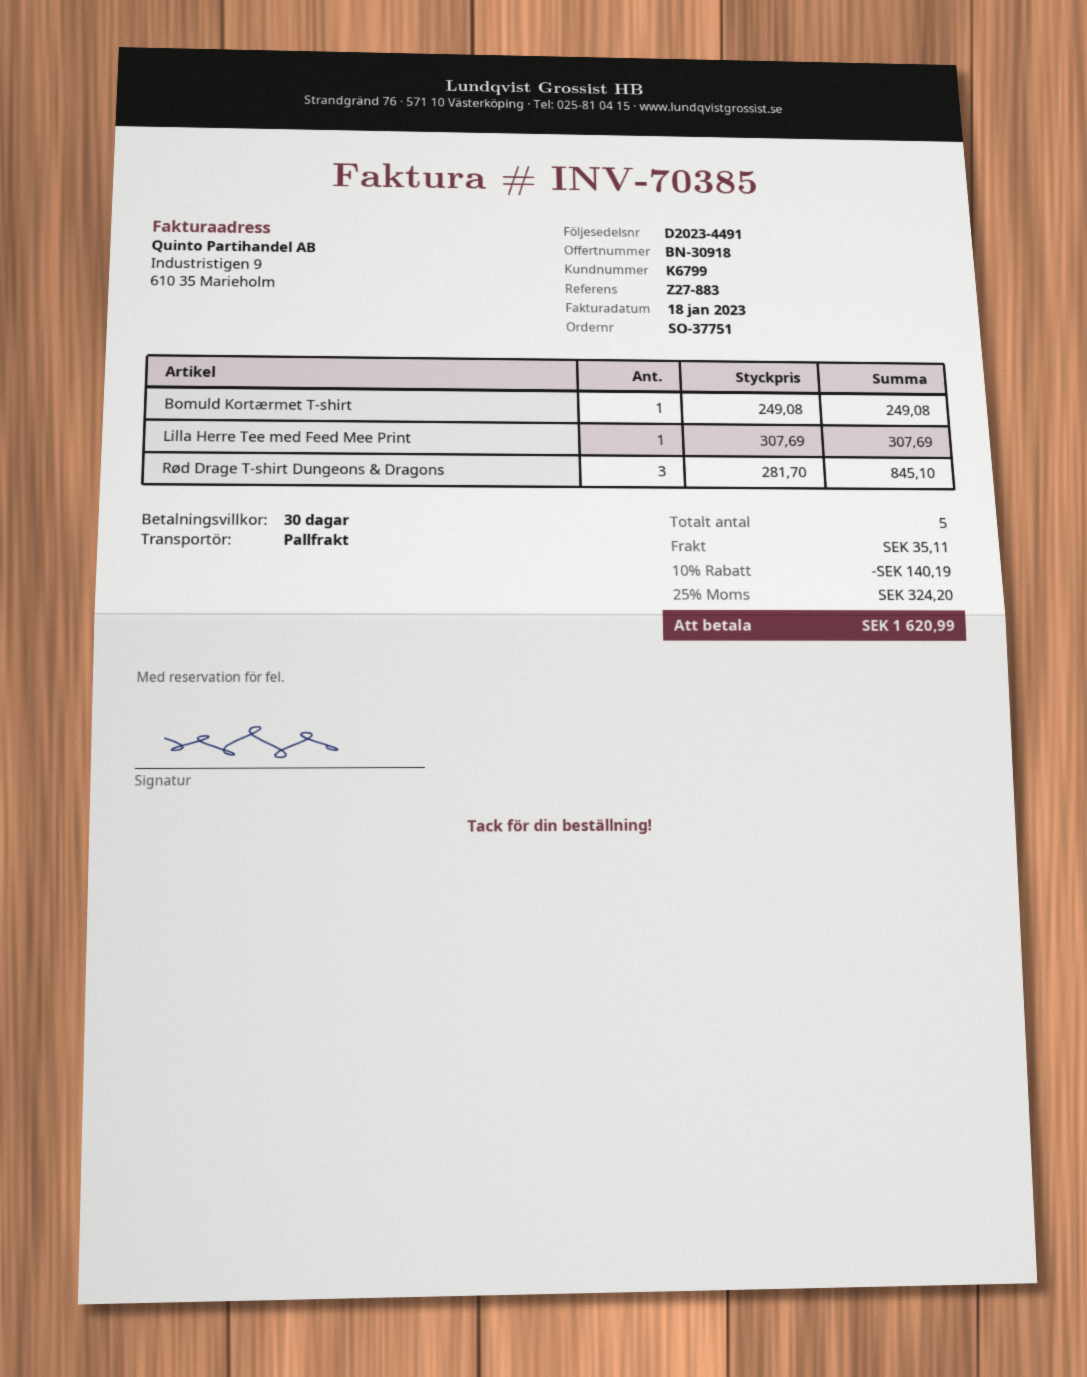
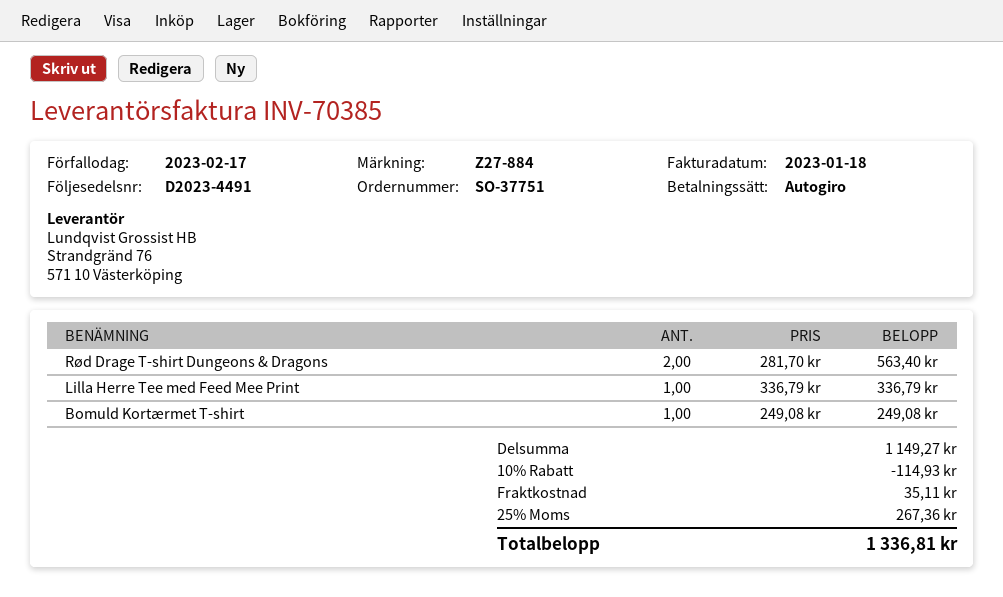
reference: Z27-883 -> Z27-884
Lilla Herre Tee med Feed Mee Print: 1 x 307.69 = 307.69 -> 1 x 336.79 = 336.79
Rød Drage T-shirt Dungeons & Dragons: 3 x 281.70 = 845.10 -> 2 x 281.70 = 563.40
discount: 10% = 140.19 -> 10% = 114.93
tax: 25% = 324.20 -> 25% = 267.36
total: 1620.99 -> 1336.81

